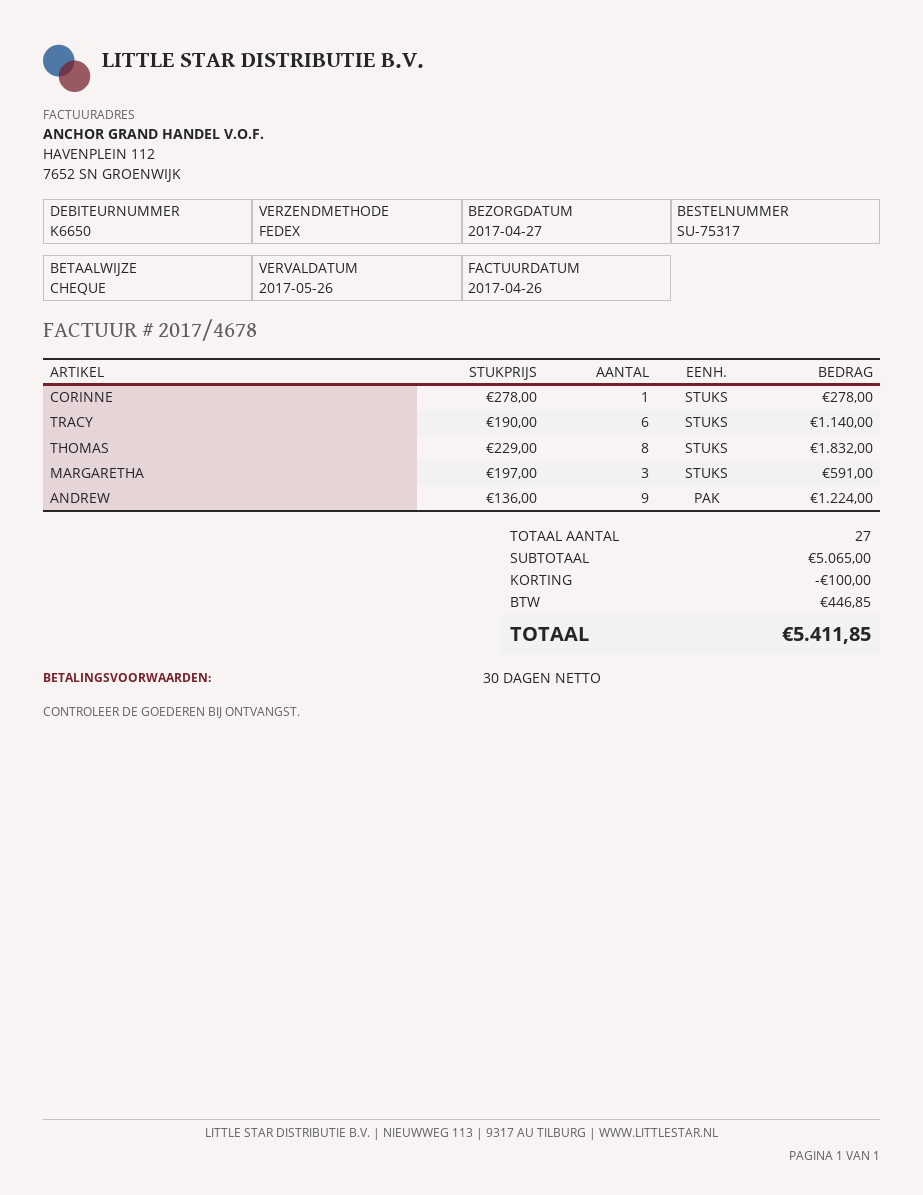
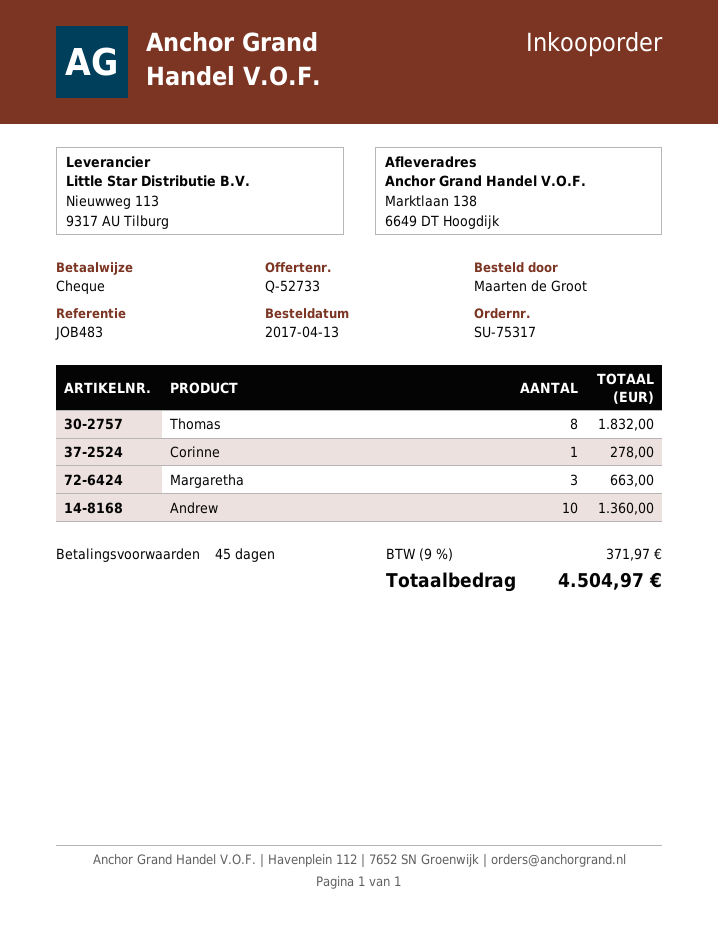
payment terms: 30 days -> 45 days
TRACY: 6 for 1140.00 -> none
MARGARETHA: 3 for 591.00 -> 3 for 663.00
ANDREW: 9 for 1224.00 -> 10 for 1360.00
discount: 100.00 -> none
tax: 446.85 -> 371.97
total: 5411.85 -> 4504.97

